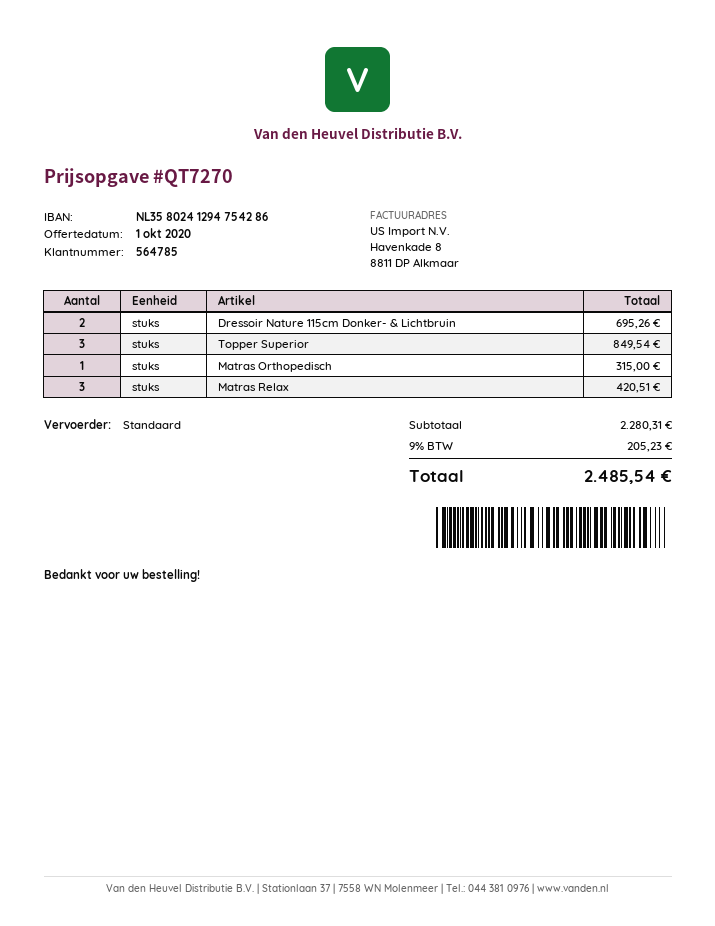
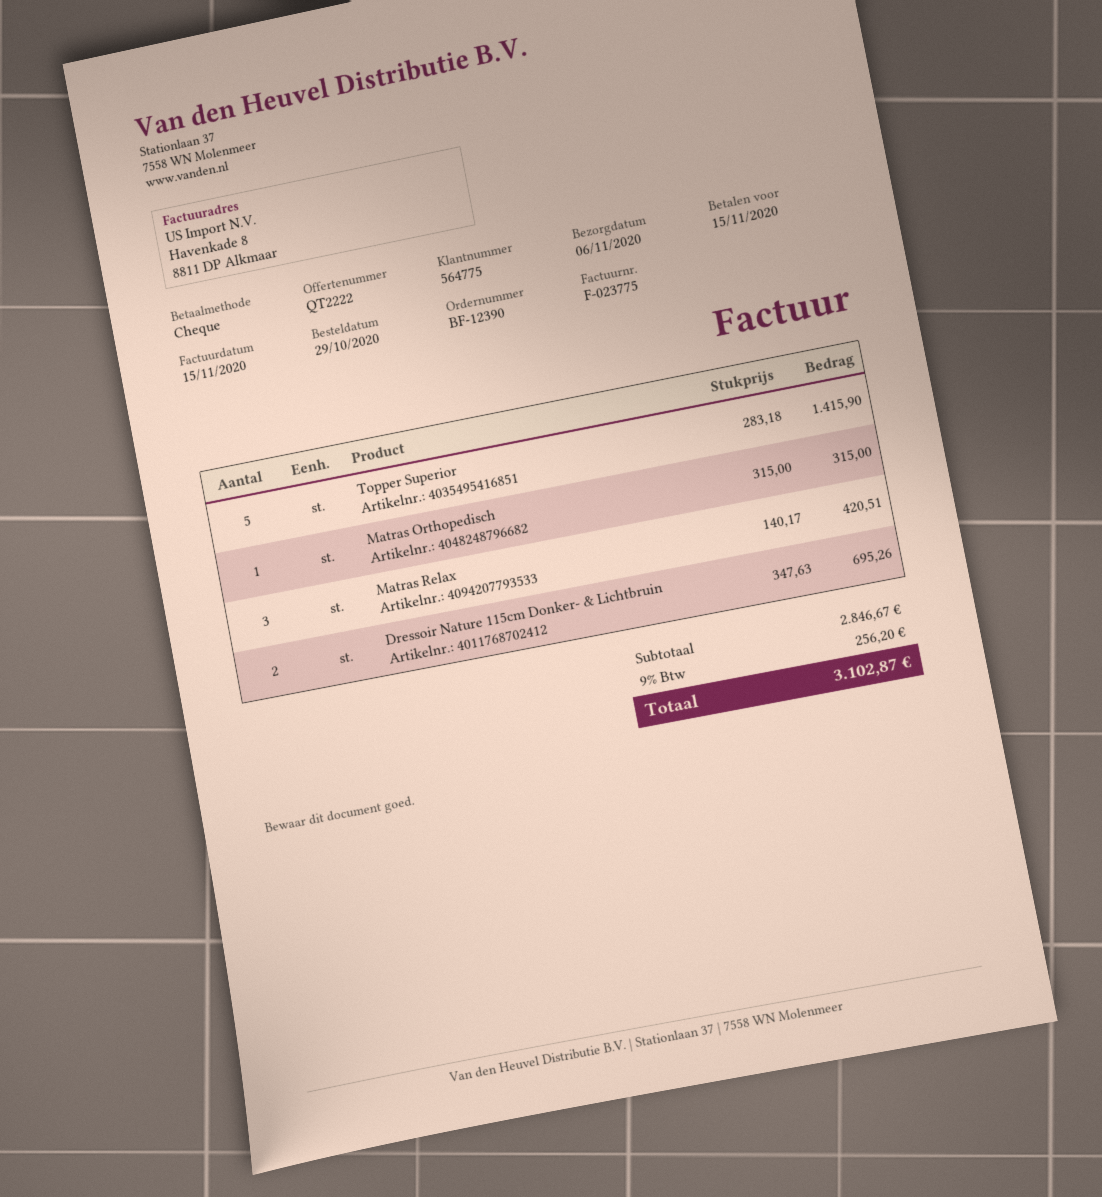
quote number: QT7270 -> QT2222
customer number: 564785 -> 564775
Topper Superior: 3 for 849.54 -> 5 for 1415.90
subtotal: 2280.31 -> 2846.67
tax: 9% = 205.23 -> 9% = 256.20
total: 2485.54 -> 3102.87

